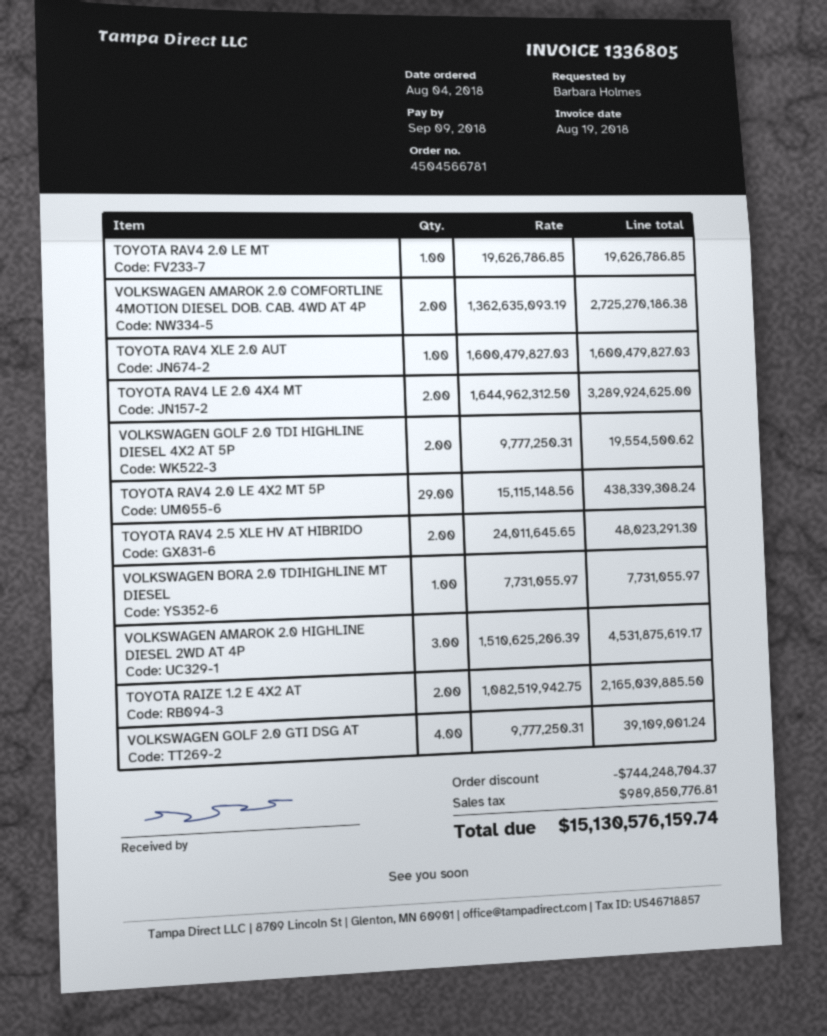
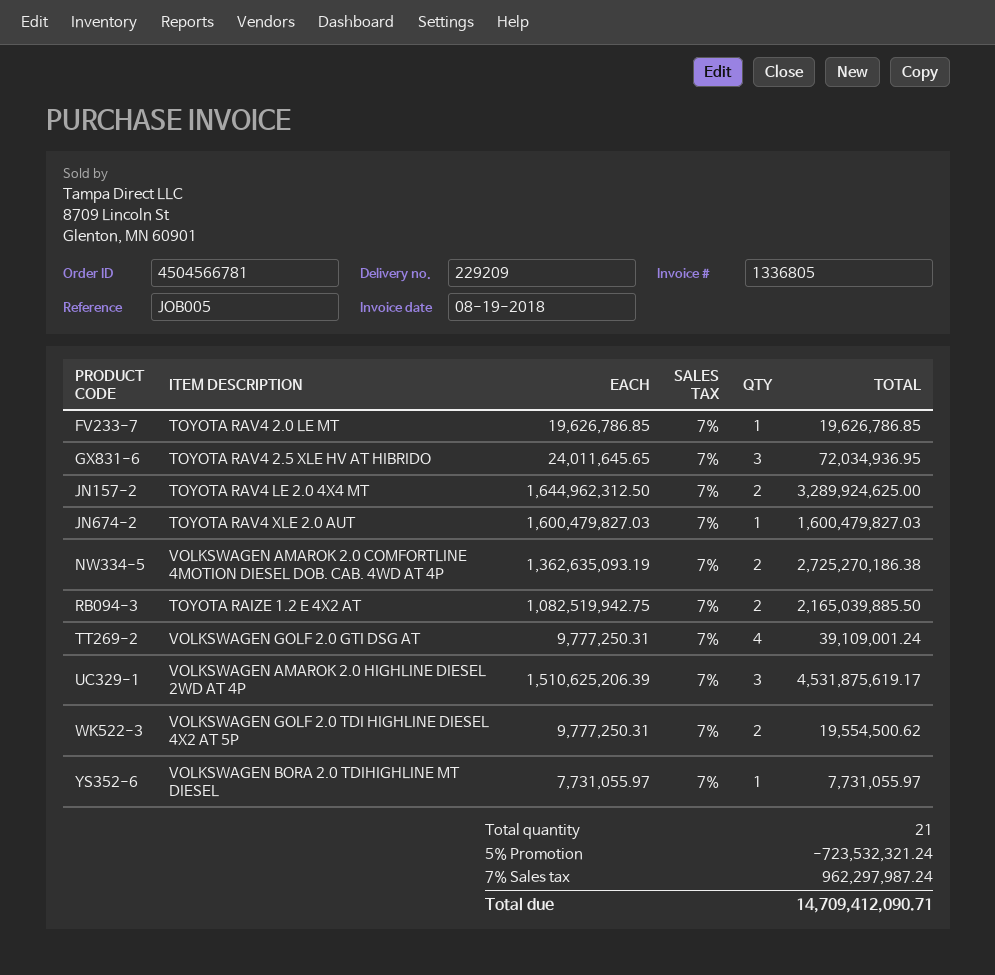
TOYOTA RAV4 2.0 LE 4X2 MT 5P: 29 x 15115148.56 = 438339308.24 -> none
TOYOTA RAV4 2.5 XLE HV AT HIBRIDO: 2 x 24011645.65 = 48023291.30 -> 3 x 24011645.65 = 72034936.95
discount: 744248704.37 -> 723532321.24
tax: 989850776.81 -> 962297987.24
total: 15130576159.74 -> 14709412090.71

